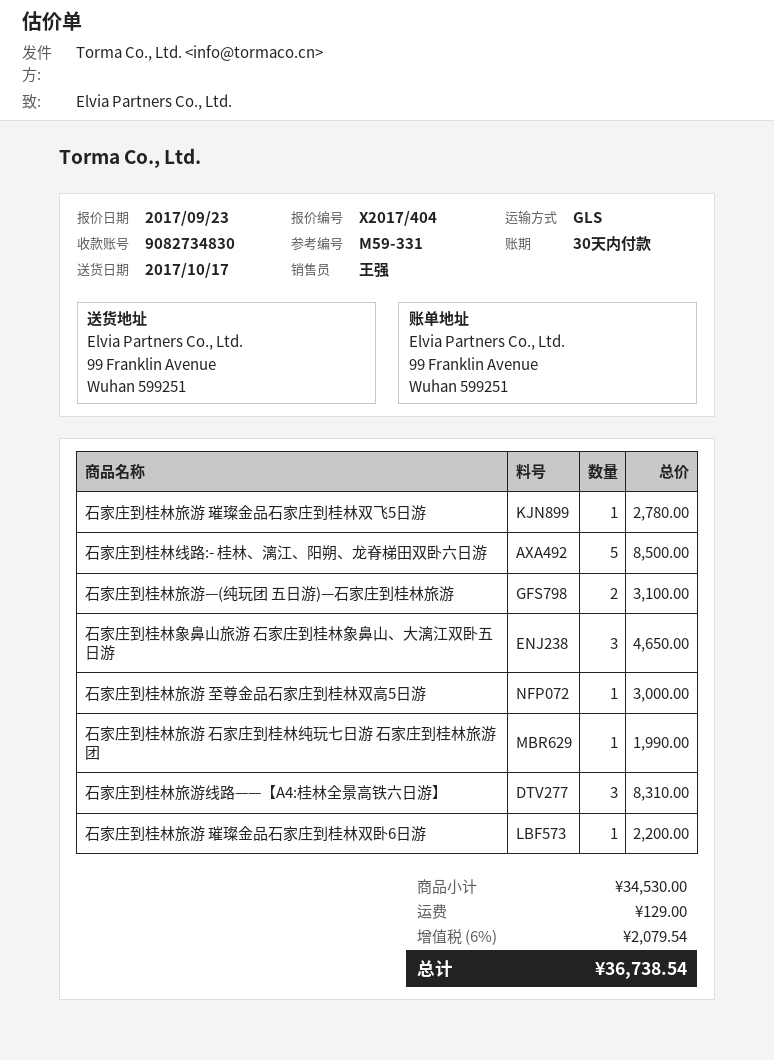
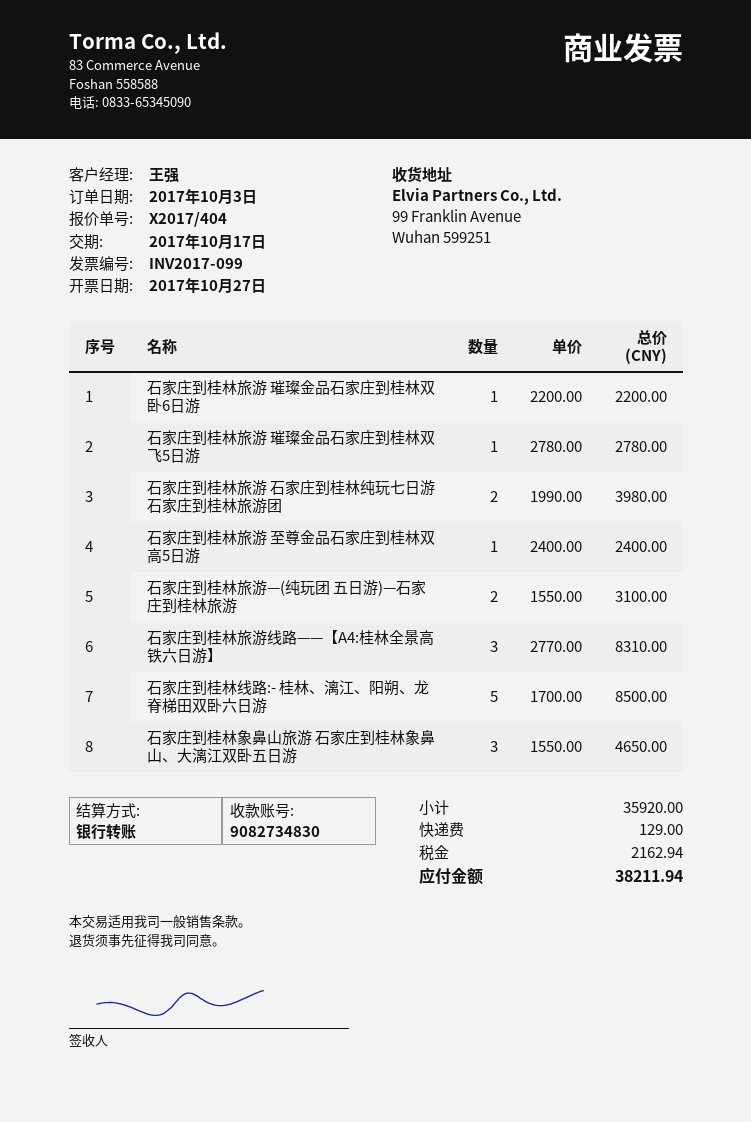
石家庄到桂林旅游 至尊金品石家庄到桂林双高5日游: 1 for 3000.00 -> 1 for 2400.00
石家庄到桂林旅游 石家庄到桂林纯玩七日游 石家庄到桂林旅游团: 1 for 1990.00 -> 2 for 3980.00
subtotal: 34530.00 -> 35920.00
tax: 2079.54 -> 2162.94
total: 36738.54 -> 38211.94

